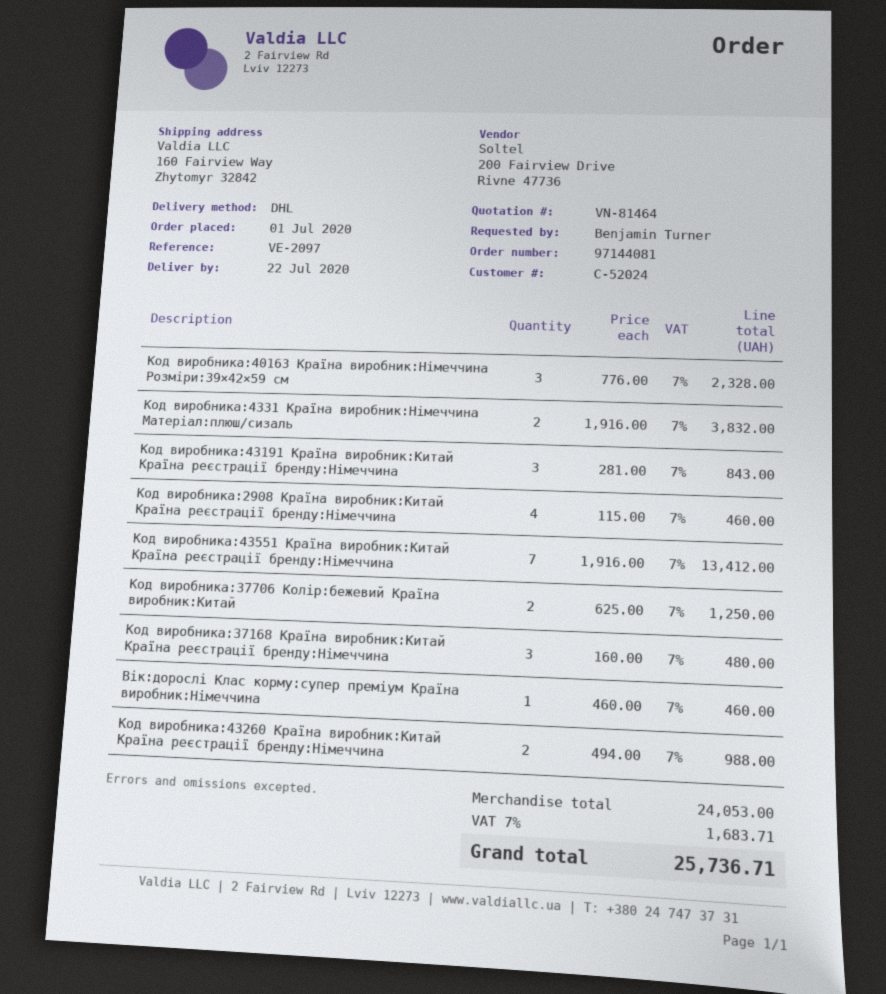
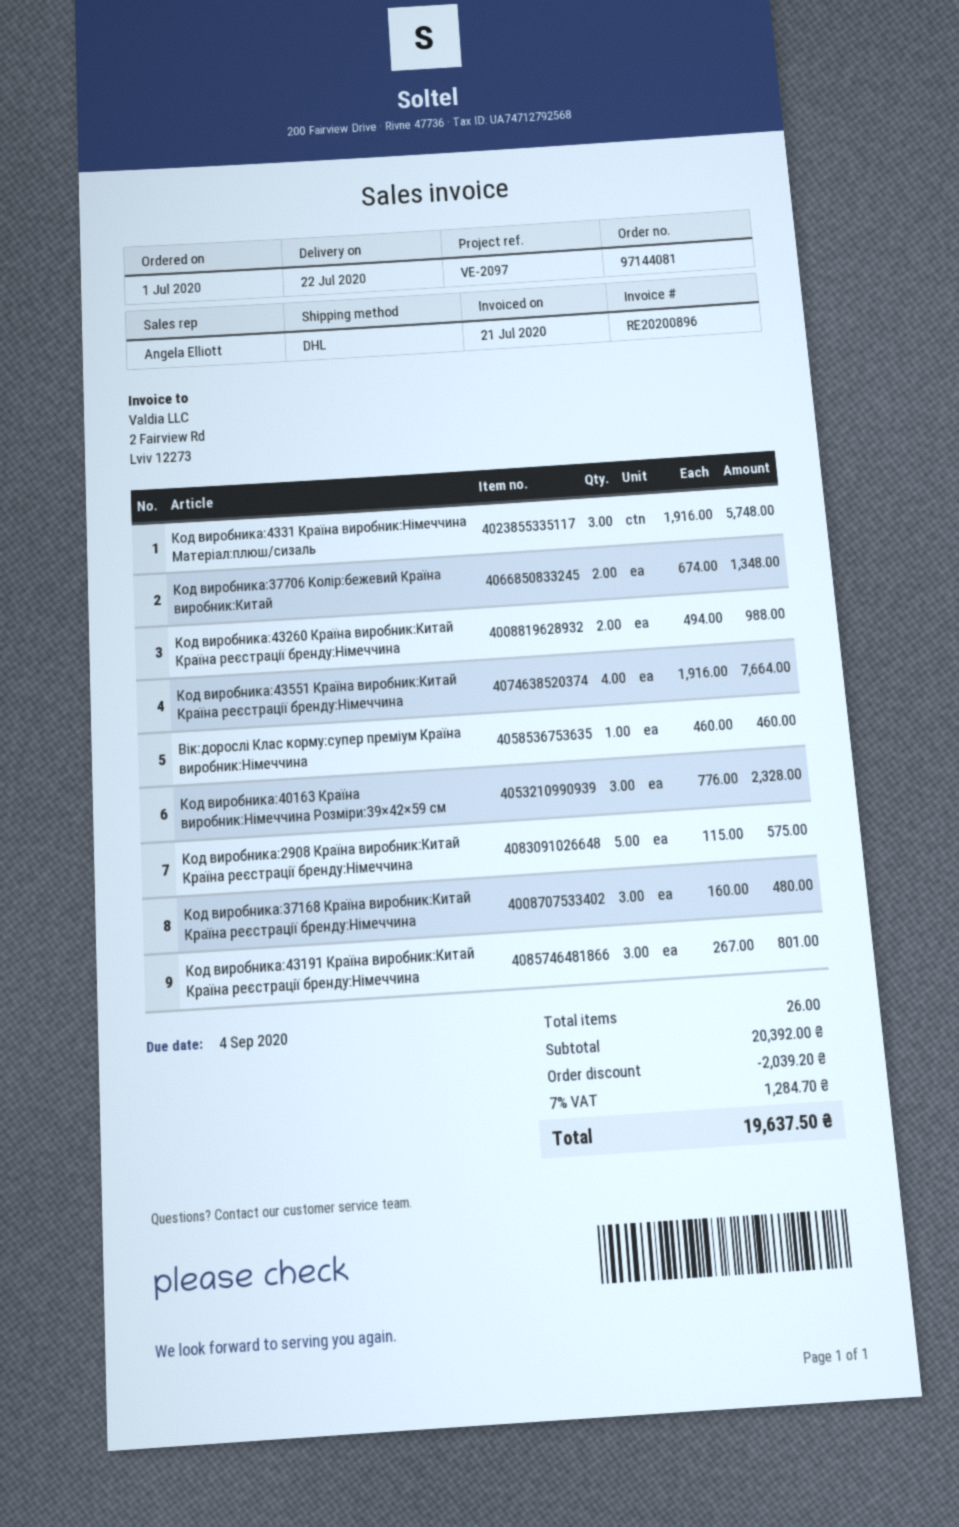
Код виробника:4331 Країна виробник:Німеччина Матеріал:плюш/сизаль: 2 x 1916.00 = 3832.00 -> 3 x 1916.00 = 5748.00
Код виробника:43191 Країна виробник:Китай Країна реєстрації бренду:Німеччина: 3 x 281.00 = 843.00 -> 3 x 267.00 = 801.00
Код виробника:2908 Країна виробник:Китай Країна реєстрації бренду:Німеччина: 4 x 115.00 = 460.00 -> 5 x 115.00 = 575.00
Код виробника:43551 Країна виробник:Китай Країна реєстрації бренду:Німеччина: 7 x 1916.00 = 13412.00 -> 4 x 1916.00 = 7664.00
Код виробника:37706 Колір:бежевий Країна виробник:Китай: 2 x 625.00 = 1250.00 -> 2 x 674.00 = 1348.00
subtotal: 24053.00 -> 20392.00
discount: none -> 2039.20
tax: 7% = 1683.71 -> 7% = 1284.70
total: 25736.71 -> 19637.50

